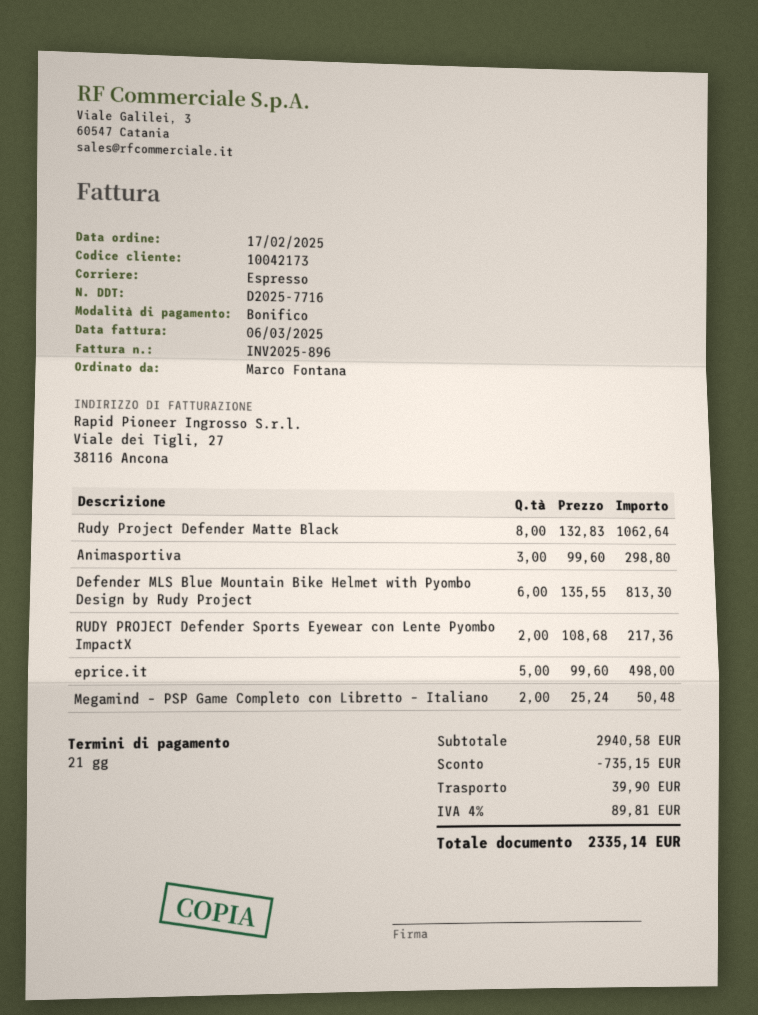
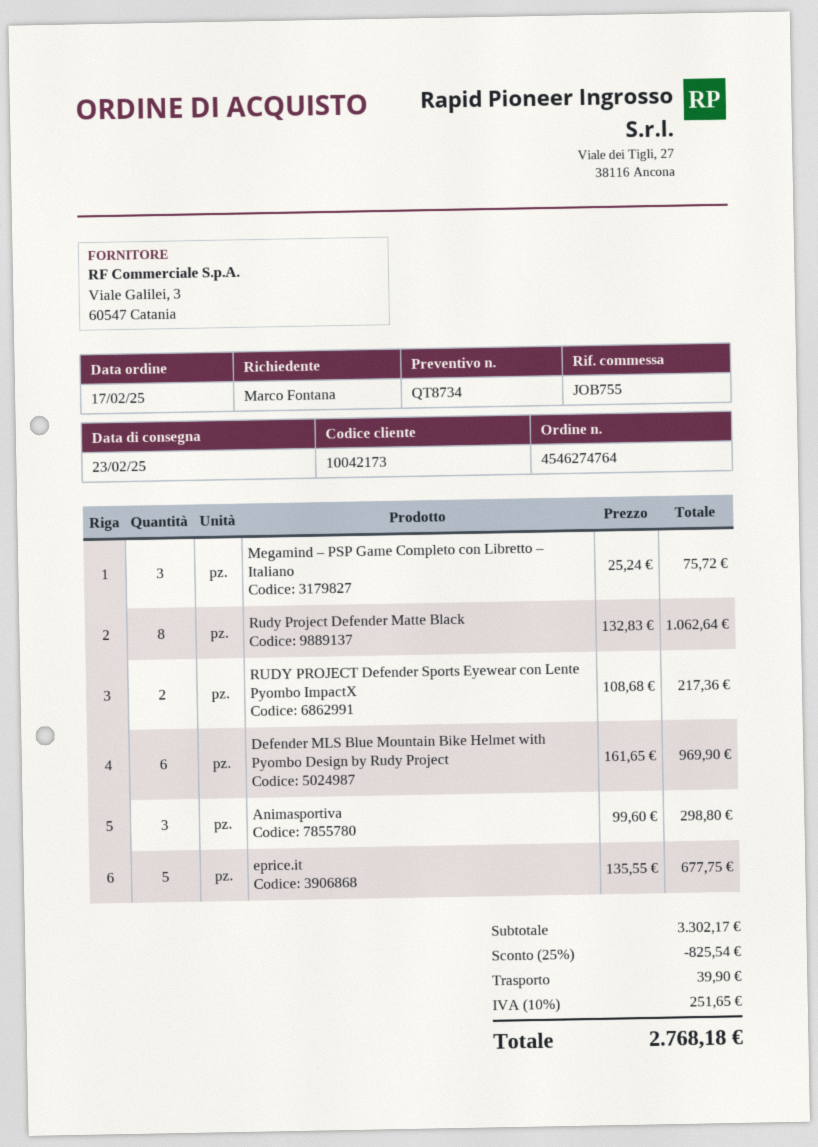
Defender MLS Blue Mountain Bike Helmet with Pyombo Design by Rudy Project: 6 x 135.55 = 813.30 -> 6 x 161.65 = 969.90
eprice.it: 5 x 99.60 = 498.00 -> 5 x 135.55 = 677.75
Megamind – PSP Game Completo con Libretto – Italiano: 2 x 25.24 = 50.48 -> 3 x 25.24 = 75.72
subtotal: 2940.58 -> 3302.17
discount: 735.15 -> 825.54
tax: 4% = 89.81 -> 10% = 251.65
total: 2335.14 -> 2768.18

